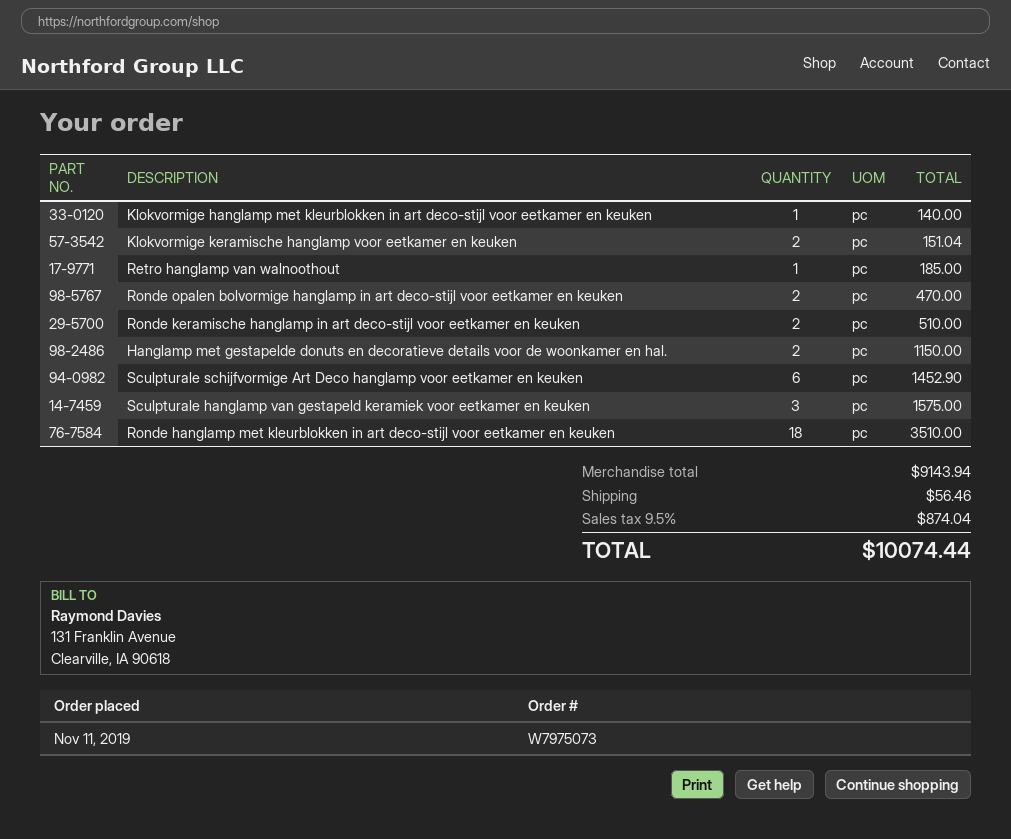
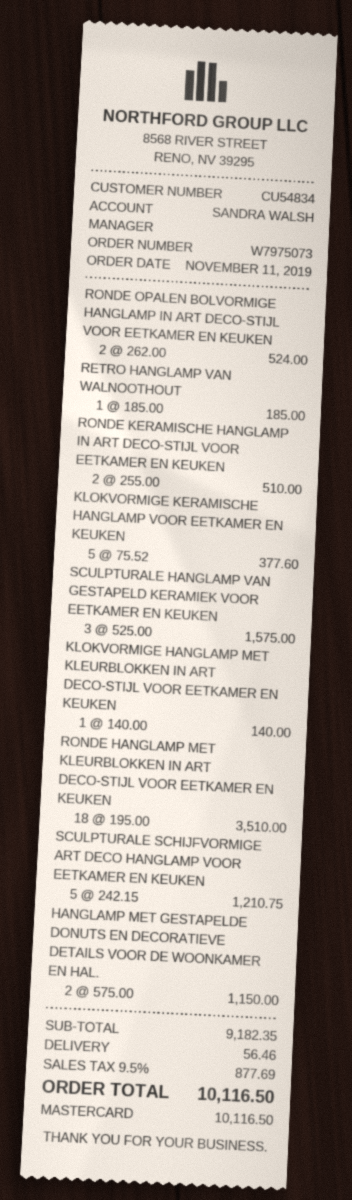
Klokvormige keramische hanglamp voor eetkamer en keuken: 2 for 151.04 -> 5 for 377.60
Ronde opalen bolvormige hanglamp in art deco-stijl voor eetkamer en keuken: 2 for 470.00 -> 2 for 524.00
Sculpturale schijfvormige Art Deco hanglamp voor eetkamer en keuken: 6 for 1452.90 -> 5 for 1210.75
subtotal: 9143.94 -> 9182.35
tax: 9.5% = 874.04 -> 9.5% = 877.69
total: 10074.44 -> 10116.50

